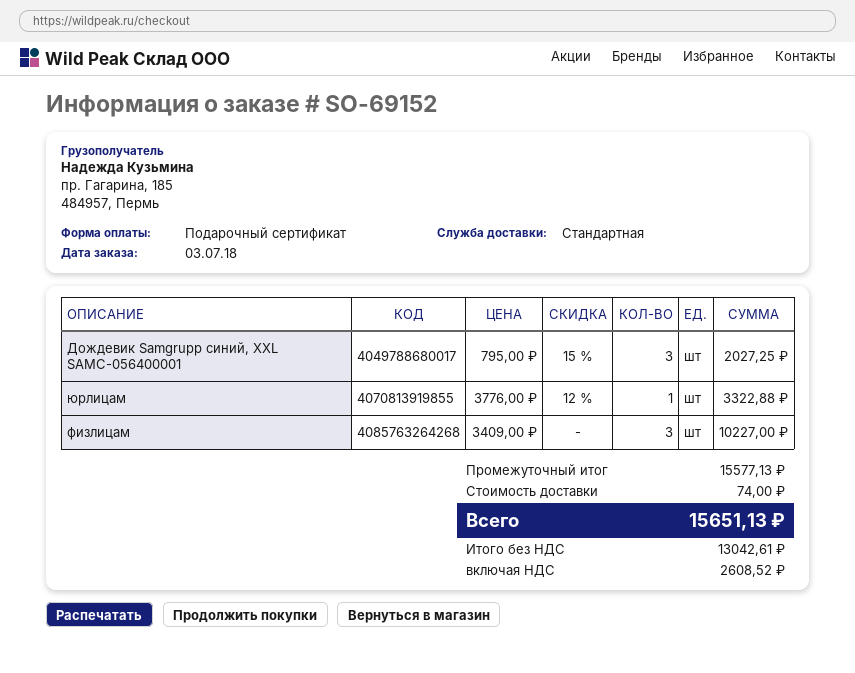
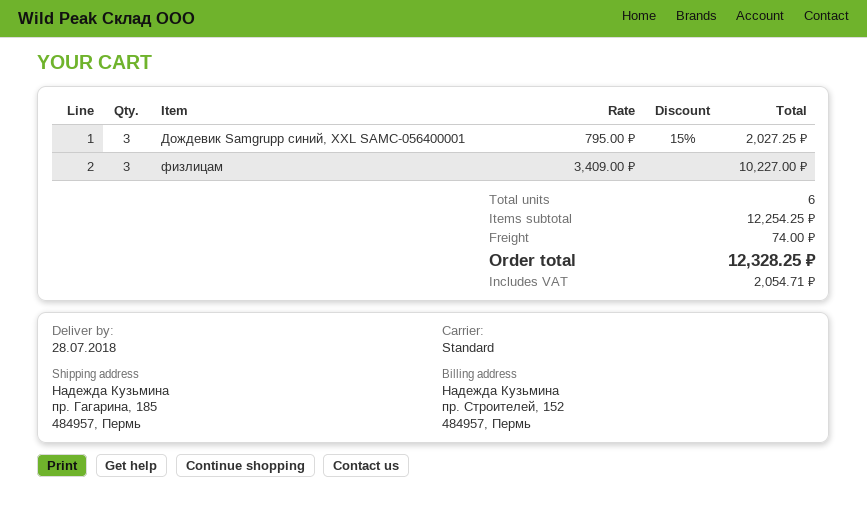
юрлицам: 1 x 3776.00 - 12% = 3322.88 -> none
subtotal: 15577.13 -> 12254.25
tax: 2608.52 -> 2054.71
total: 15651.13 -> 12328.25

